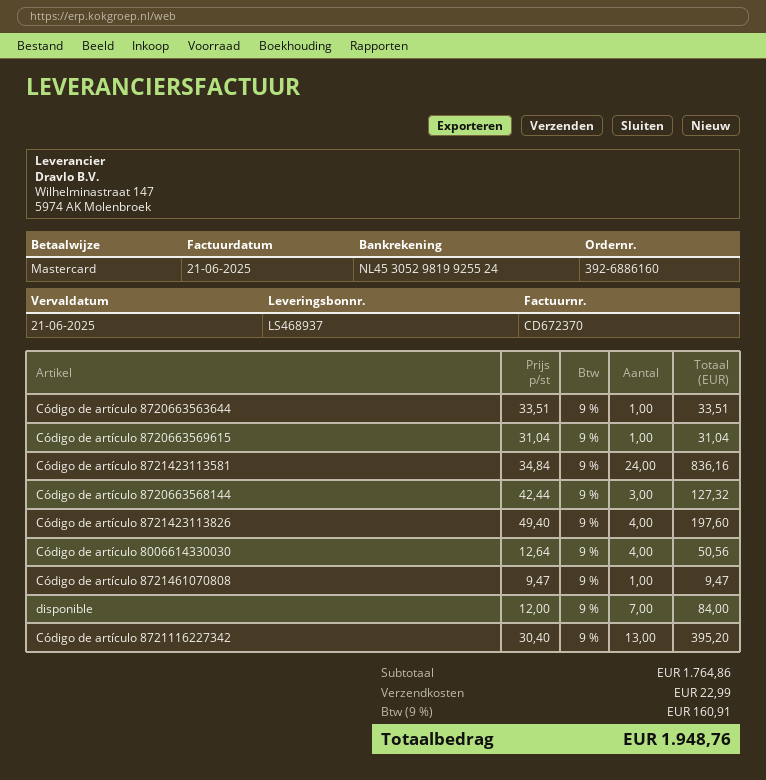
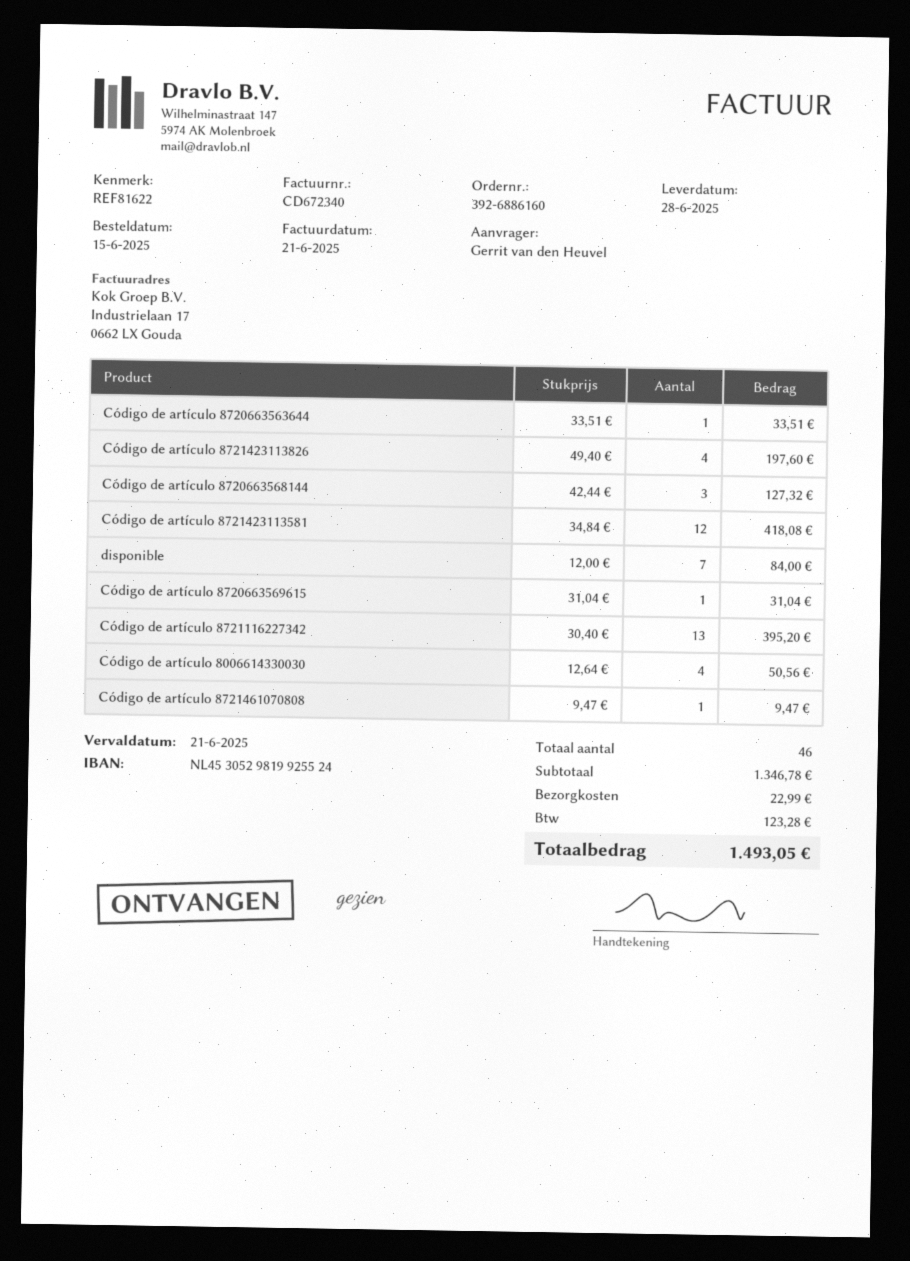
invoice number: CD672370 -> CD672340
Código de artículo 8721423113581: 24 x 34.84 = 836.16 -> 12 x 34.84 = 418.08
subtotal: 1764.86 -> 1346.78
tax: 160.91 -> 123.28
total: 1948.76 -> 1493.05

